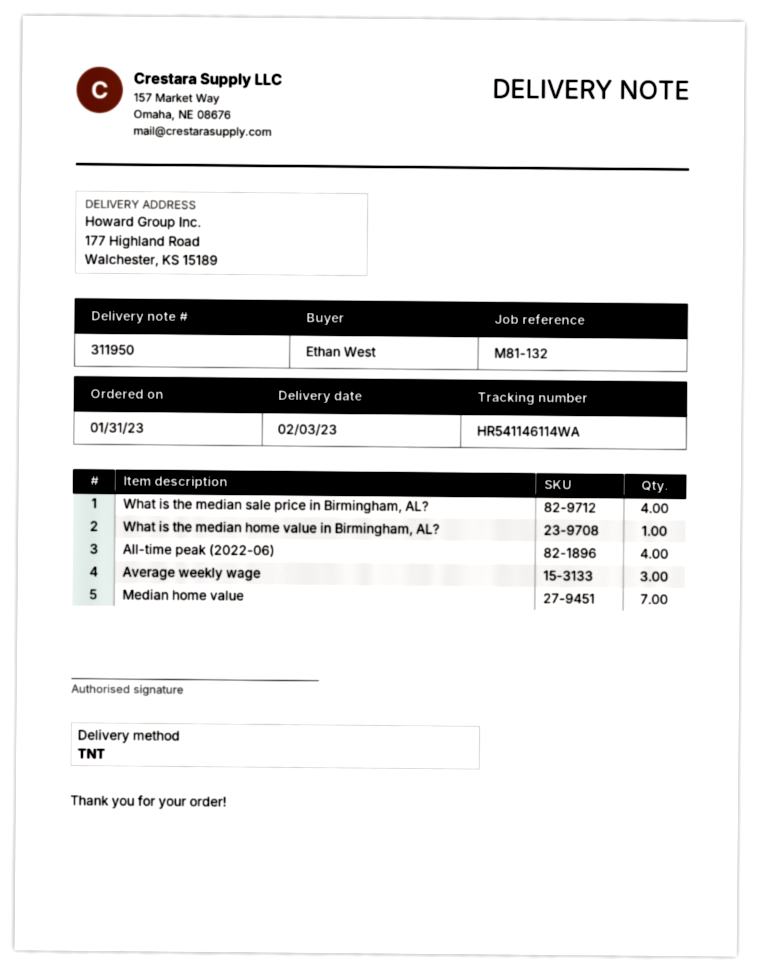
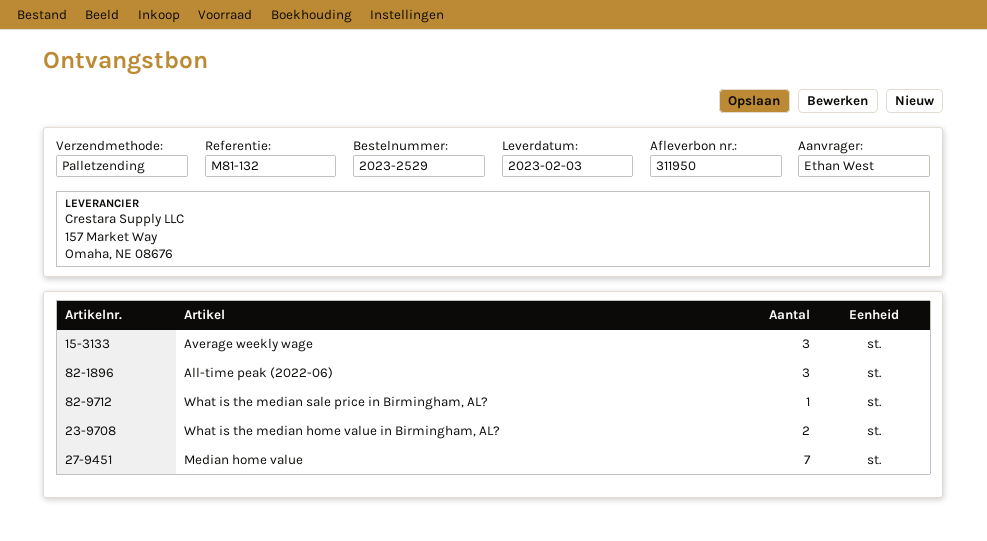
shipping method: TNT -> pallet freight
What is the median sale price in Birmingham, AL?: 4 -> 1
What is the median home value in Birmingham, AL?: 1 -> 2
All-time peak (2022-06): 4 -> 3

